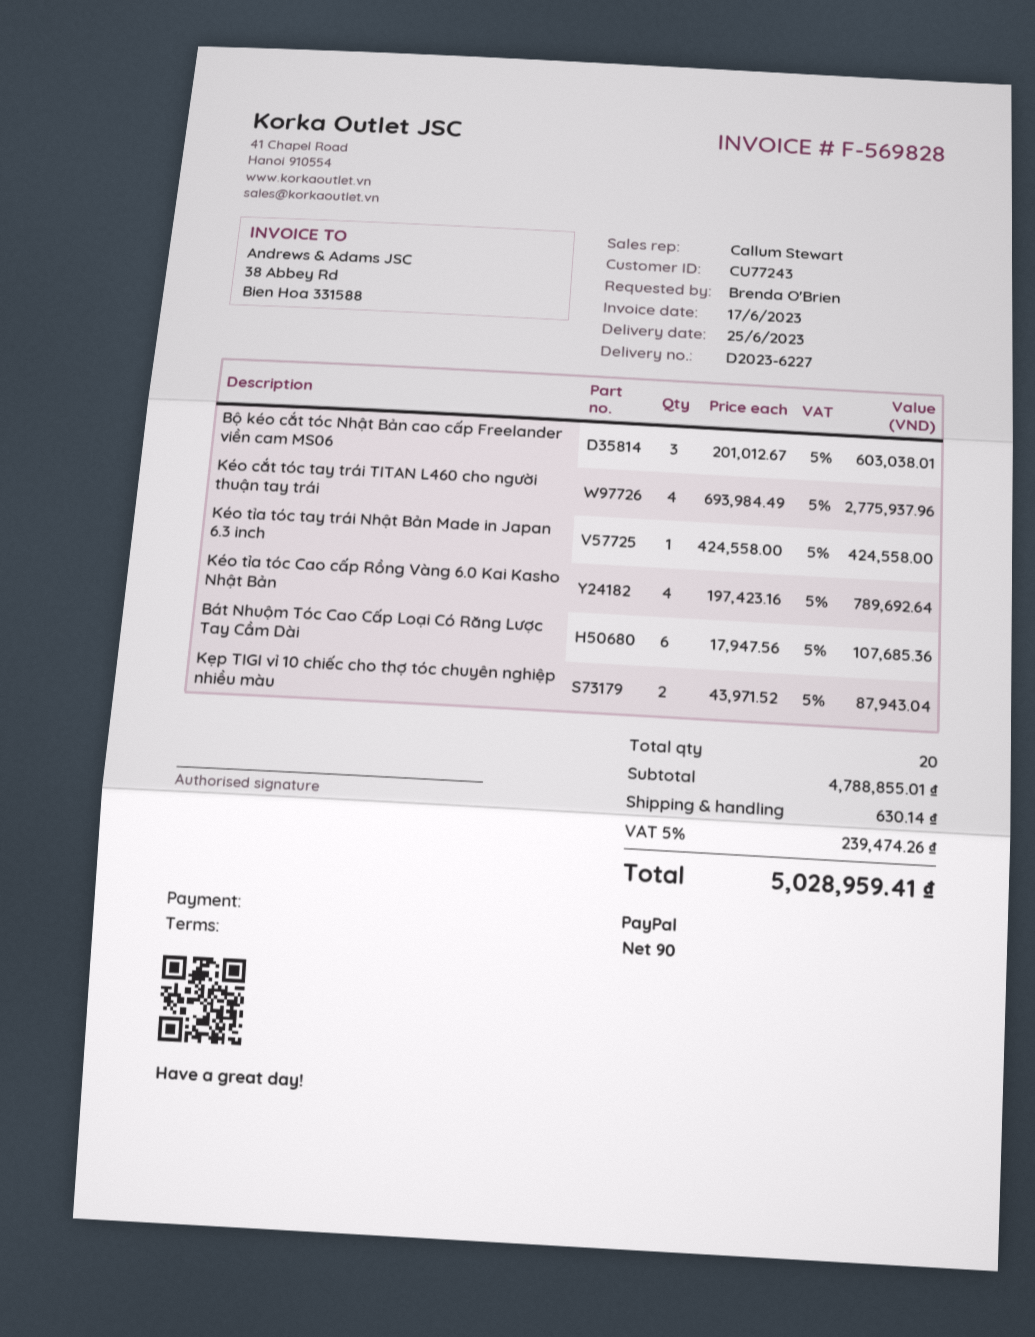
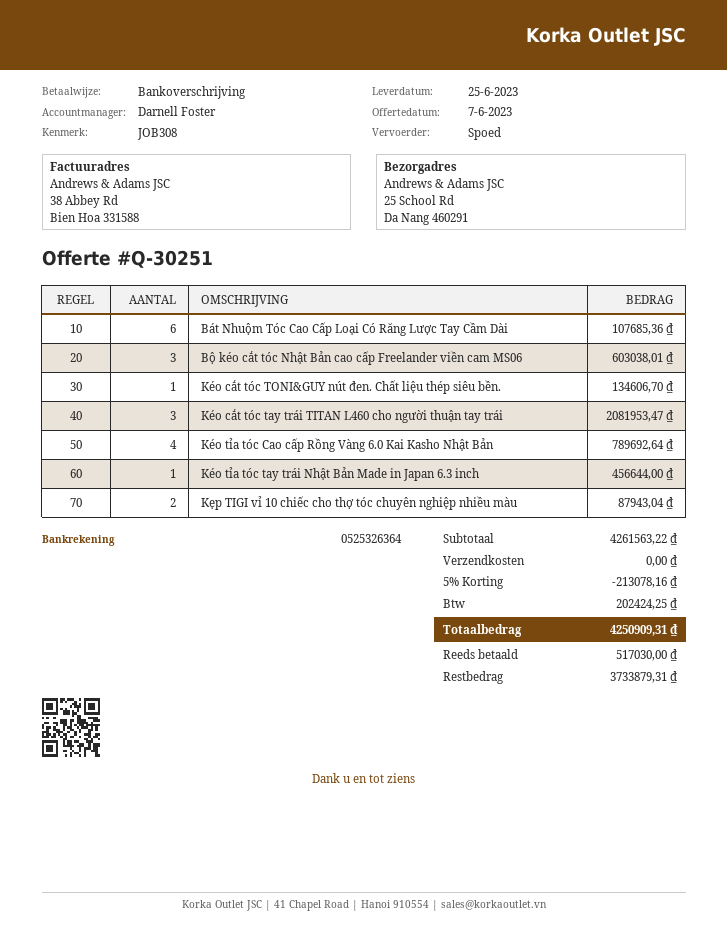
sales rep: Callum Stewart -> Darnell Foster
payment method: PayPal -> bank transfer
Kéo cắt tóc tay trái TITAN L460 cho người thuận tay trái: 4 for 2775937.96 -> 3 for 2081953.47
Kéo tỉa tóc tay trái Nhật Bản Made in Japan 6.3 inch: 1 for 424558.00 -> 1 for 456644.00
Kéo cắt tóc TONI&GUY nút đen. Chất liệu thép siêu bền.: none -> 1 for 134606.70
subtotal: 4788855.01 -> 4261563.22
discount: none -> 5% = 213078.16
shipping: 630.14 -> 0.00
tax: 239474.26 -> 202424.25
total: 5028959.41 -> 4250909.31

